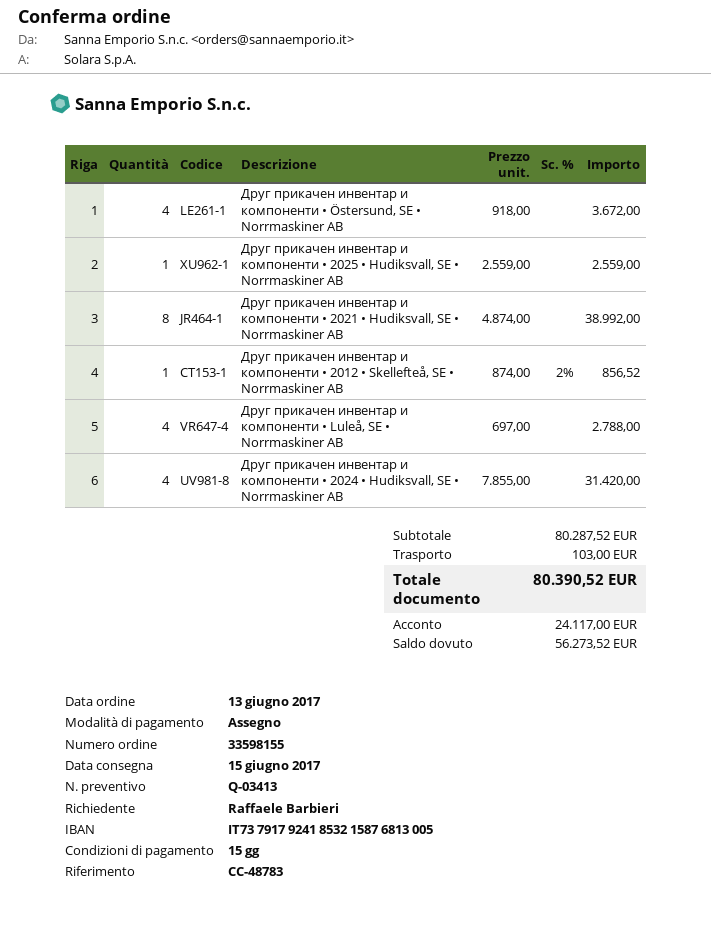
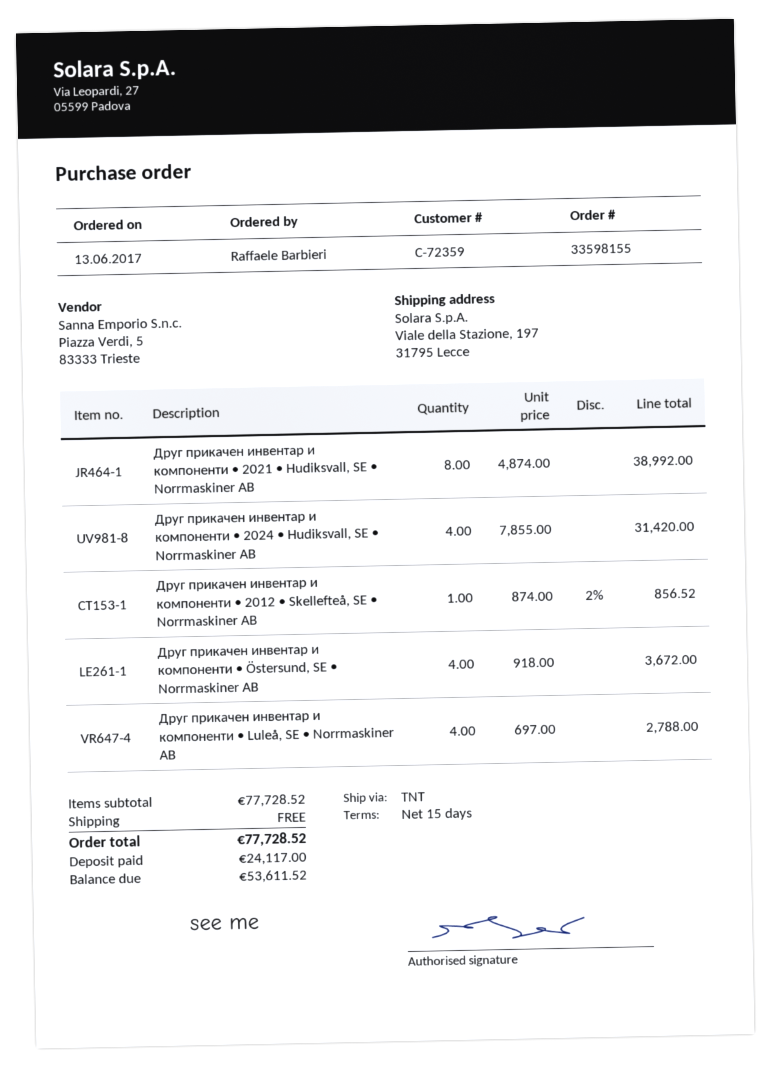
Друг прикачен инвентар и компоненти • 2025 • Hudiksvall, SE • Norrmaskiner AB: 1 x 2559.00 = 2559.00 -> none
subtotal: 80287.52 -> 77728.52
shipping: 103.00 -> 0.00
total: 80390.52 -> 77728.52
balance: 56273.52 -> 53611.52

